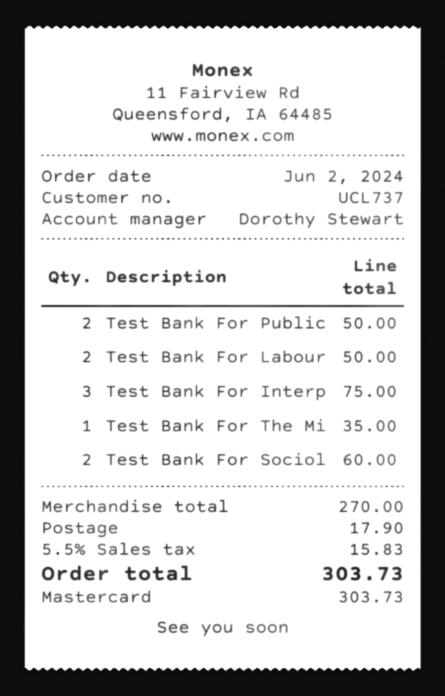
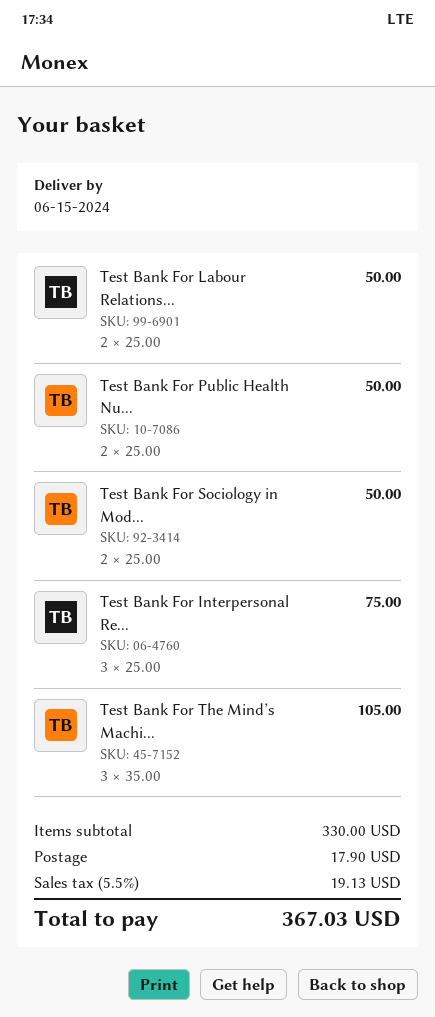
Test Bank For The Mi: 1 for 35.00 -> 3 for 105.00
Test Bank For Sociol: 2 for 60.00 -> 2 for 50.00
subtotal: 270.00 -> 330.00
tax: 5.5% = 15.83 -> 5.5% = 19.13
total: 303.73 -> 367.03

